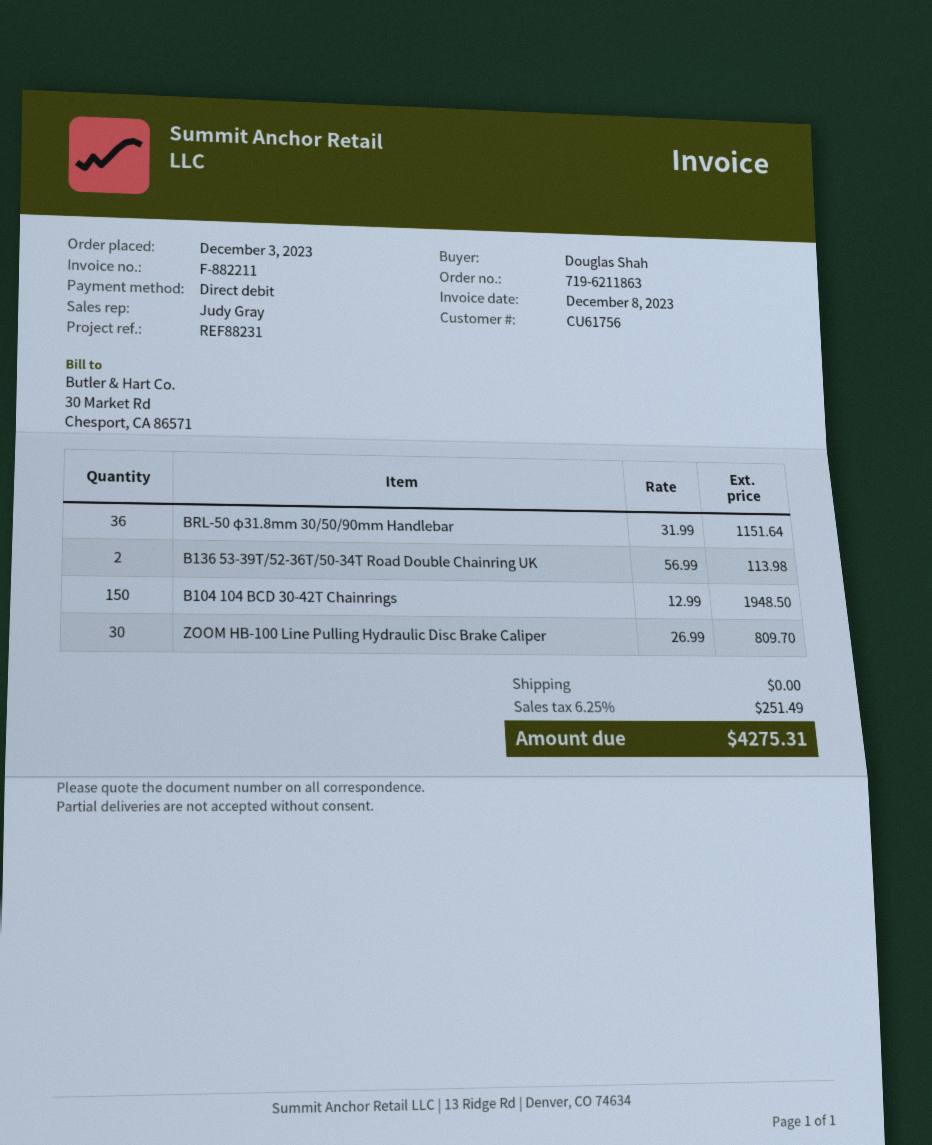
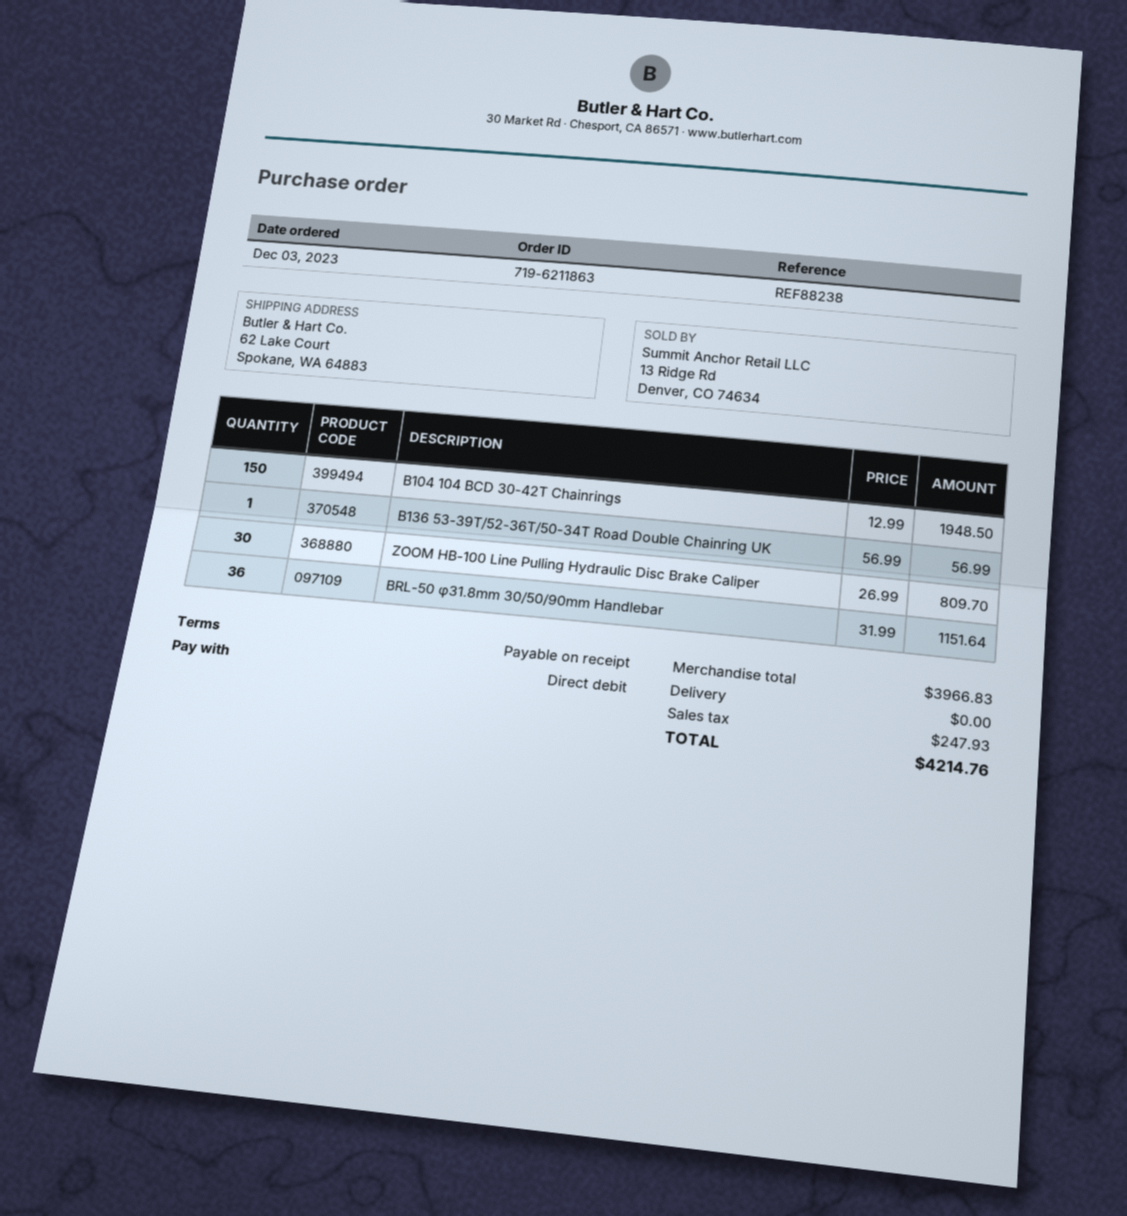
reference: REF88231 -> REF88238
B136 53-39T/52-36T/50-34T Road Double Chainring UK: 2 x 56.99 = 113.98 -> 1 x 56.99 = 56.99
tax: 251.49 -> 247.93
total: 4275.31 -> 4214.76

